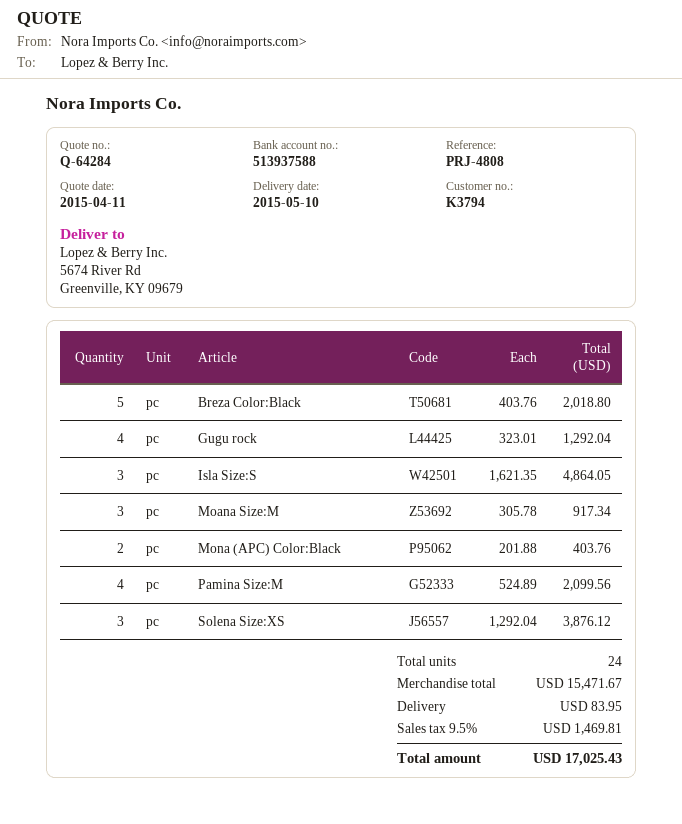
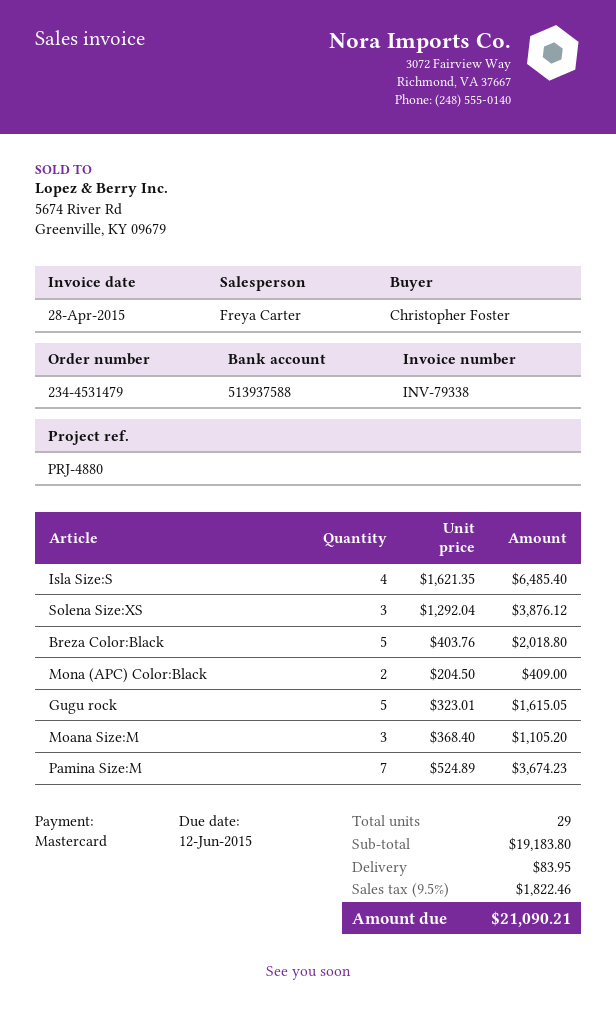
reference: PRJ-4808 -> PRJ-4880
Gugu rock: 4 x 323.01 = 1292.04 -> 5 x 323.01 = 1615.05
Isla Size:S: 3 x 1621.35 = 4864.05 -> 4 x 1621.35 = 6485.40
Moana Size:M: 3 x 305.78 = 917.34 -> 3 x 368.40 = 1105.20
Mona (APC) Color:Black: 2 x 201.88 = 403.76 -> 2 x 204.50 = 409.00
Pamina Size:M: 4 x 524.89 = 2099.56 -> 7 x 524.89 = 3674.23
total quantity: 24 -> 29
subtotal: 15471.67 -> 19183.80
tax: 9.5% = 1469.81 -> 9.5% = 1822.46
total: 17025.43 -> 21090.21

